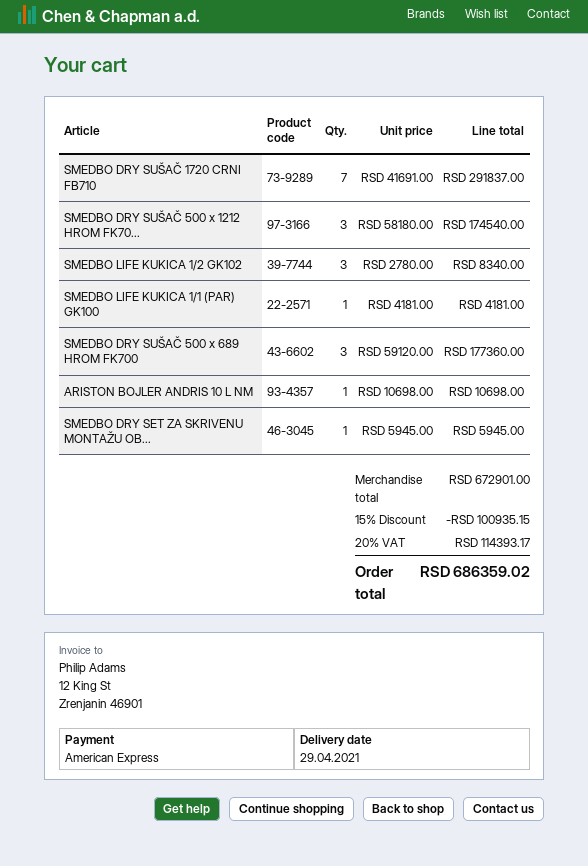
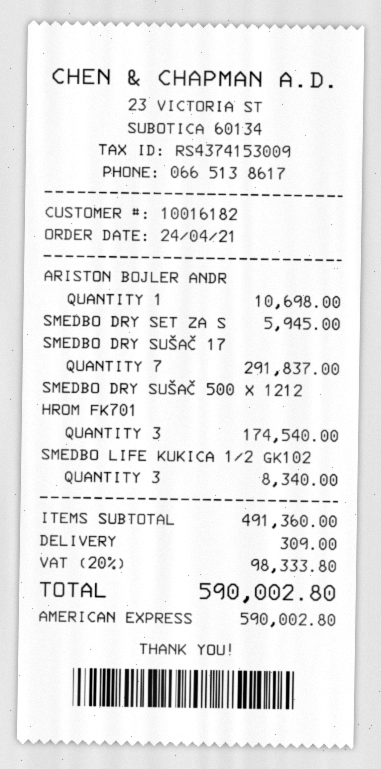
SMEDBO LIFE KUKICA 1/1 (PAR) GK100: 1 for 4181.00 -> none
SMEDBO DRY SUŠAČ 500 x 689 HROM FK700: 3 for 177360.00 -> none
subtotal: 672901.00 -> 491360.00
discount: 15% = 100935.15 -> none
shipping: none -> 309.00
tax: 20% = 114393.17 -> 20% = 98333.80
total: 686359.02 -> 590002.80

